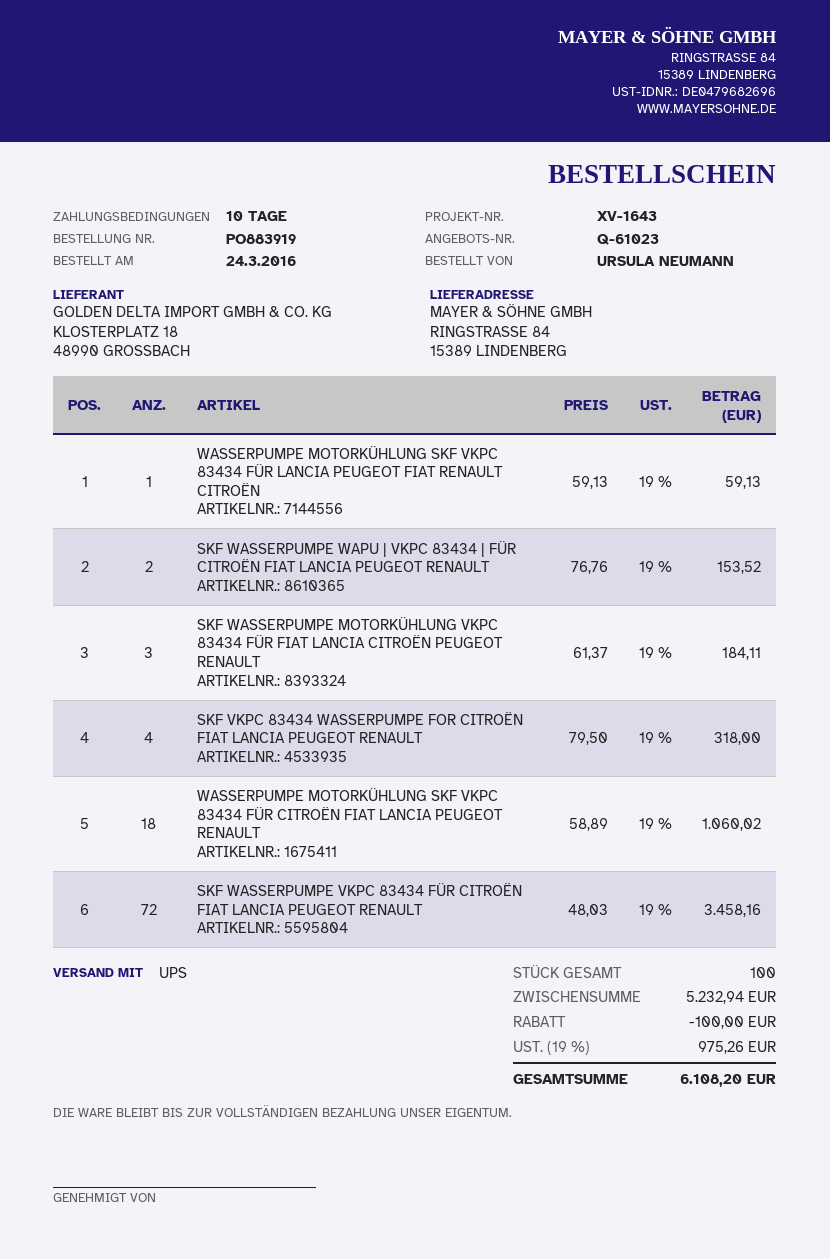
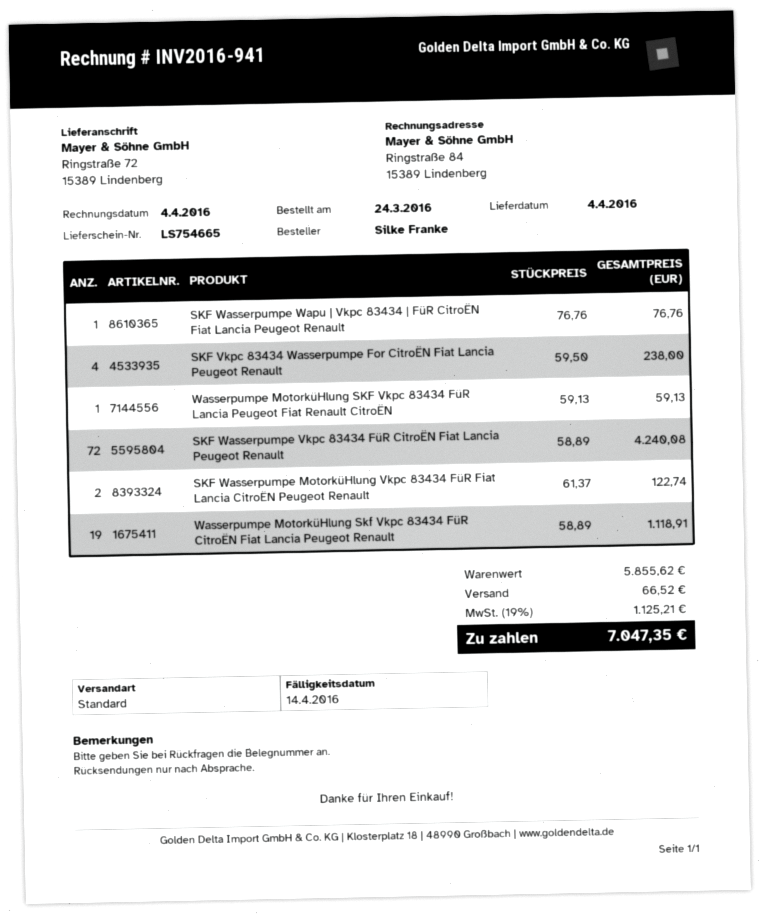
ordered by: URSULA NEUMANN -> Silke Franke
shipping method: UPS -> standard
ship to: RINGSTRASSE 84, 15389 LINDENBERG -> Ringstraße 72, 15389 Lindenberg
SKF WASSERPUMPE WAPU | VKPC 83434 | FÜR CITROËN FIAT LANCIA PEUGEOT RENAULT: 2 x 76.76 = 153.52 -> 1 x 76.76 = 76.76
SKF WASSERPUMPE MOTORKÜHLUNG VKPC 83434 FÜR FIAT LANCIA CITROËN PEUGEOT RENAULT: 3 x 61.37 = 184.11 -> 2 x 61.37 = 122.74
SKF VKPC 83434 WASSERPUMPE FOR CITROËN FIAT LANCIA PEUGEOT RENAULT: 4 x 79.50 = 318.00 -> 4 x 59.50 = 238.00
WASSERPUMPE MOTORKÜHLUNG SKF VKPC 83434 FÜR CITROËN FIAT LANCIA PEUGEOT RENAULT: 18 x 58.89 = 1060.02 -> 19 x 58.89 = 1118.91
SKF WASSERPUMPE VKPC 83434 FÜR CITROËN FIAT LANCIA PEUGEOT RENAULT: 72 x 48.03 = 3458.16 -> 72 x 58.89 = 4240.08
subtotal: 5232.94 -> 5855.62
discount: 100.00 -> none
shipping: none -> 66.52
tax: 19% = 975.26 -> 19% = 1125.21
total: 6108.20 -> 7047.35

